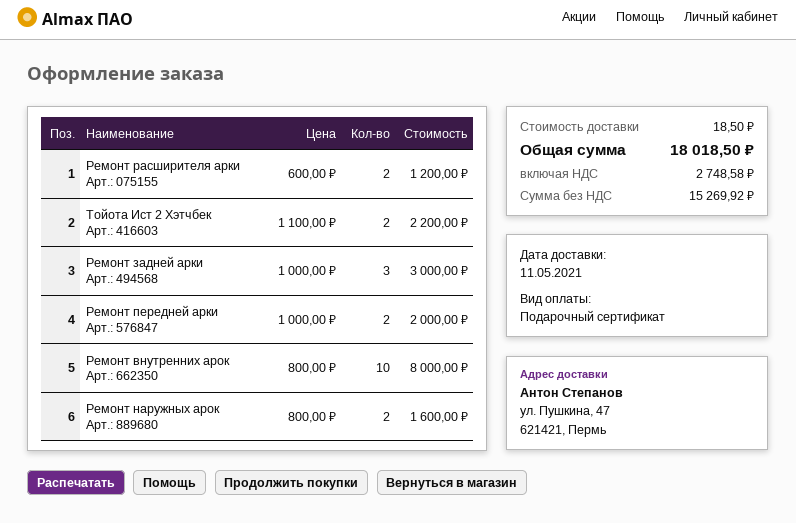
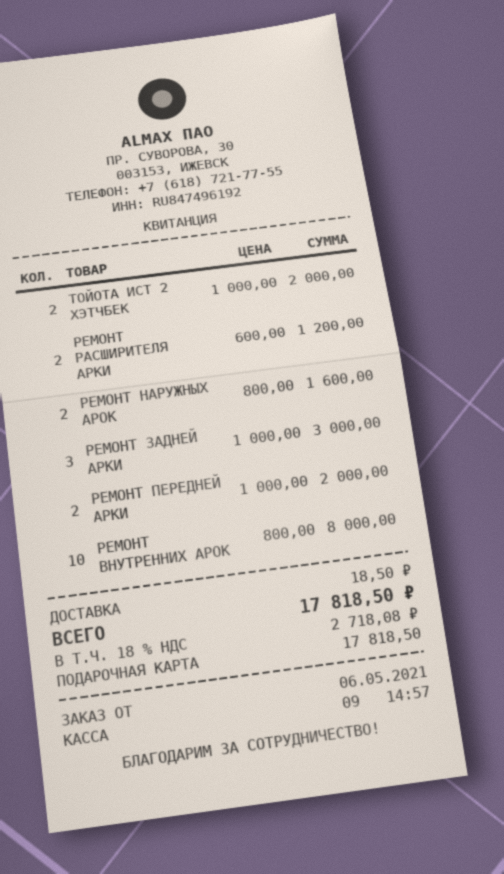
Тойота Ист 2 Хэтчбек: 2 x 1100.00 = 2200.00 -> 2 x 1000.00 = 2000.00
tax: 2748.58 -> 2718.08
total: 18018.50 -> 17818.50

